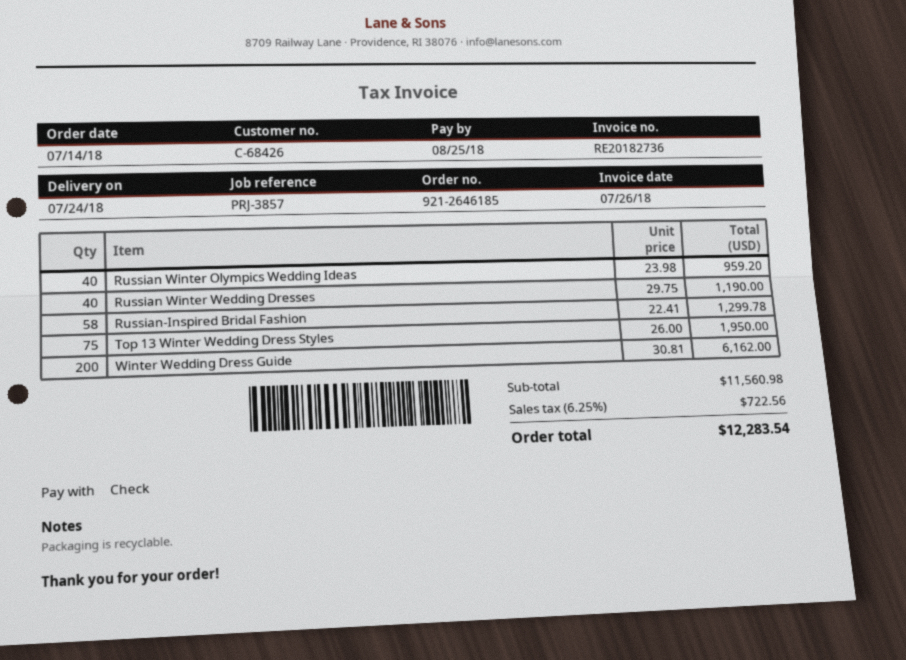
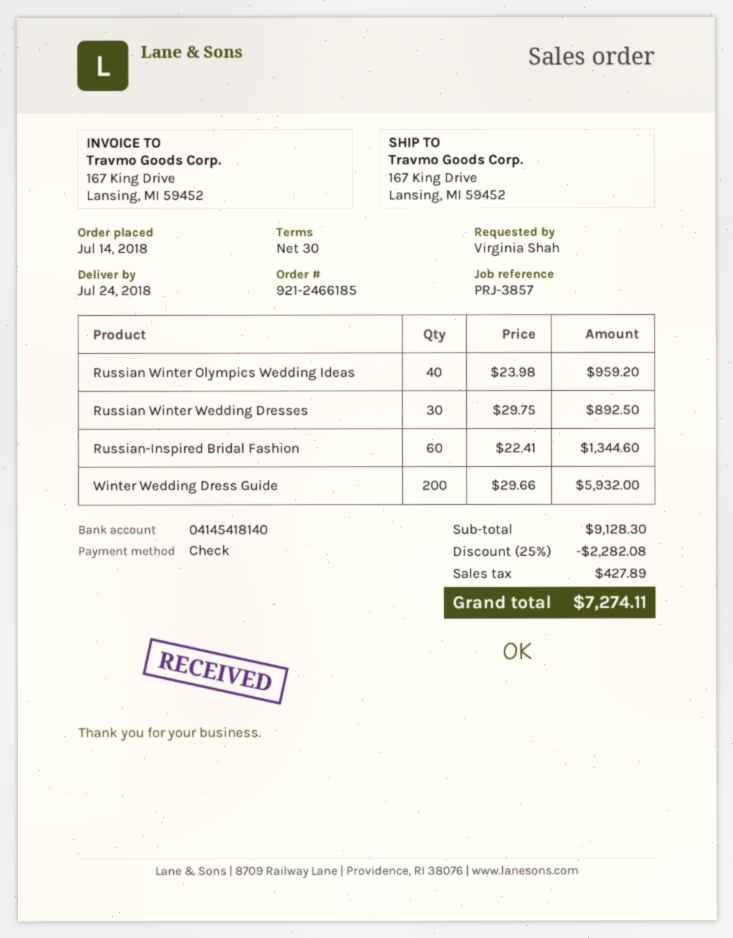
order number: 921-2646185 -> 921-2466185
Russian Winter Wedding Dresses: 40 x 29.75 = 1190.00 -> 30 x 29.75 = 892.50
Russian-Inspired Bridal Fashion: 58 x 22.41 = 1299.78 -> 60 x 22.41 = 1344.60
Top 13 Winter Wedding Dress Styles: 75 x 26.00 = 1950.00 -> none
Winter Wedding Dress Guide: 200 x 30.81 = 6162.00 -> 200 x 29.66 = 5932.00
subtotal: 11560.98 -> 9128.30
discount: none -> 25% = 2282.08
tax: 722.56 -> 427.89
total: 12283.54 -> 7274.11

